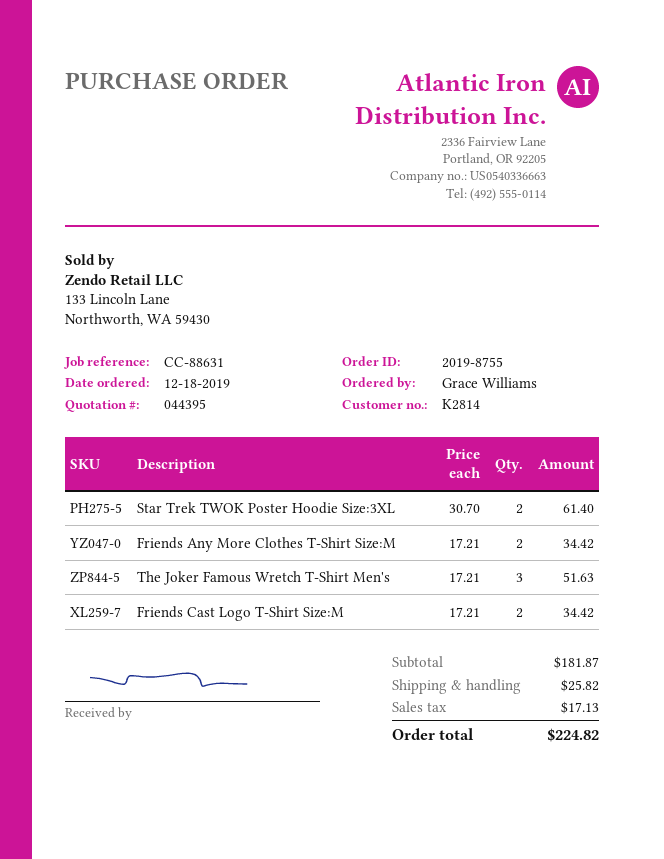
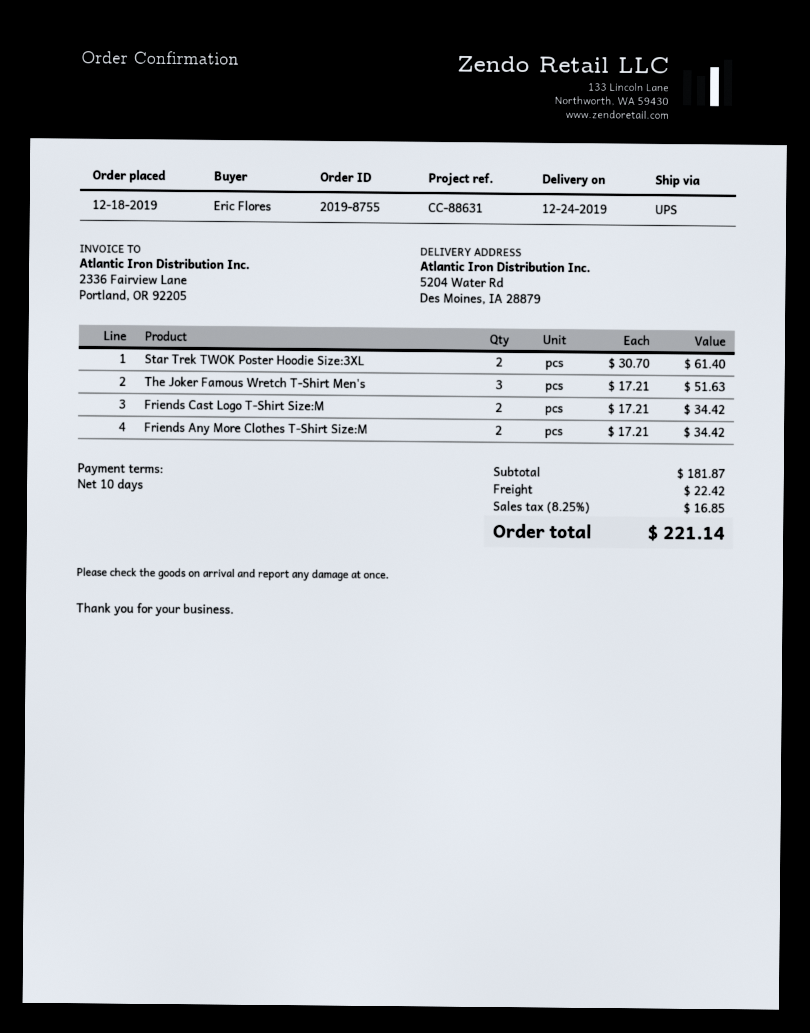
ordered by: Grace Williams -> Eric Flores
shipping: 25.82 -> 22.42
tax: 17.13 -> 16.85
total: 224.82 -> 221.14

